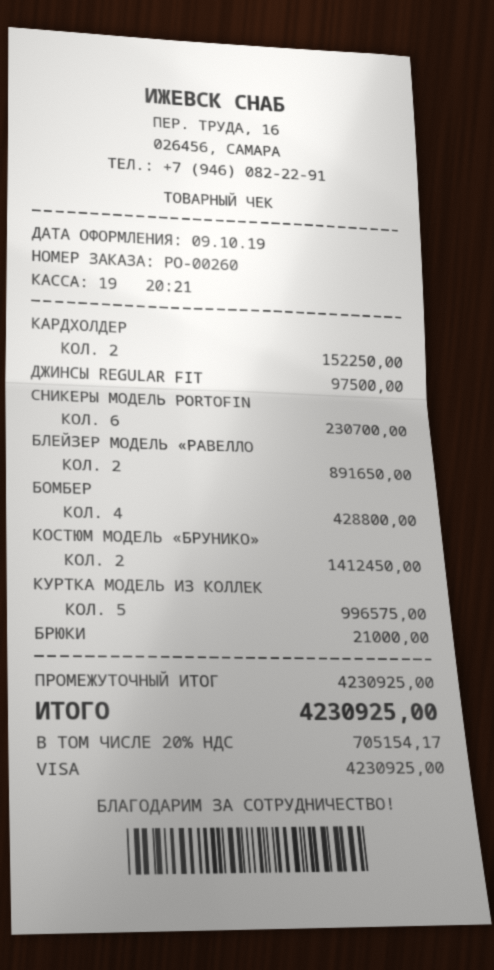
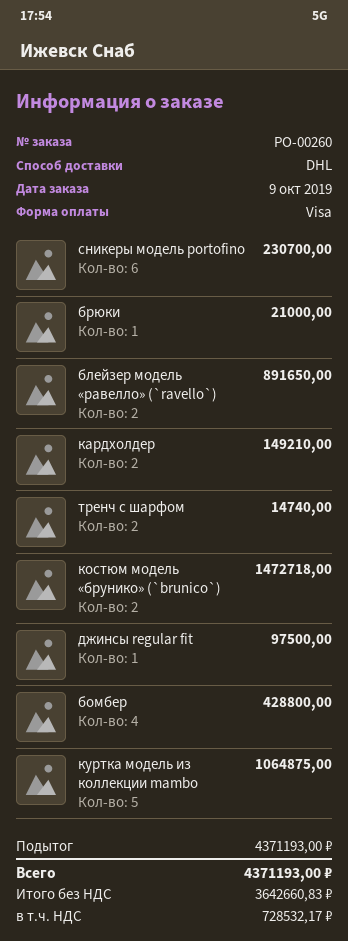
КАРДХОЛДЕР: 2 for 152250.00 -> 2 for 149210.00
КОСТЮМ МОДЕЛЬ «БРУНИКО»: 2 for 1412450.00 -> 2 for 1472718.00
КУРТКА МОДЕЛЬ ИЗ КОЛЛЕК: 5 for 996575.00 -> 5 for 1064875.00
тренч с шарфом: none -> 2 for 14740.00
subtotal: 4230925.00 -> 4371193.00
tax: 705154.17 -> 728532.17
total: 4230925.00 -> 4371193.00

